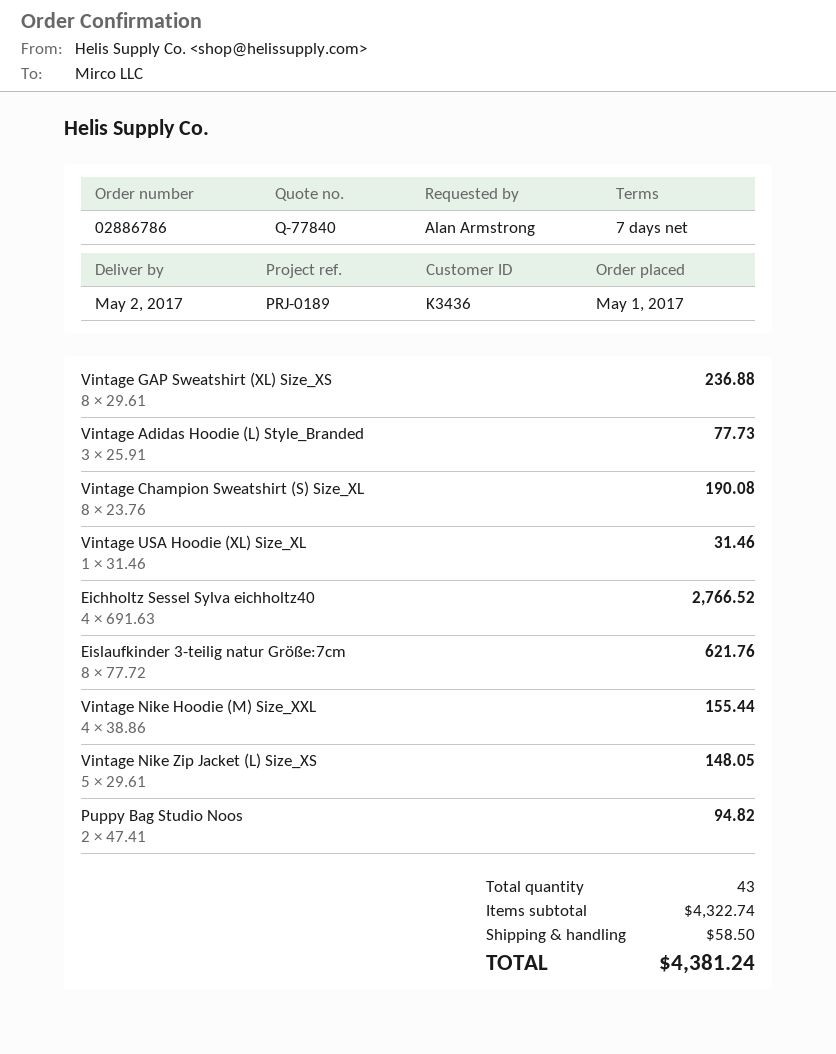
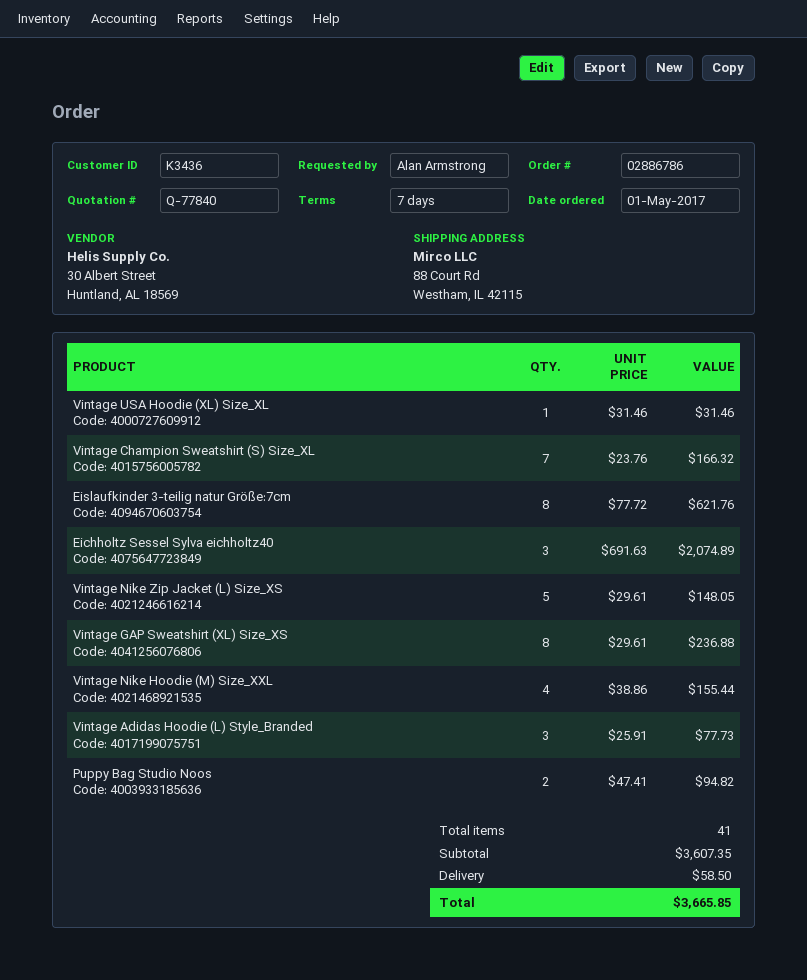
Vintage Champion Sweatshirt (S) Size_XL: 8 x 23.76 = 190.08 -> 7 x 23.76 = 166.32
Eichholtz Sessel Sylva eichholtz40: 4 x 691.63 = 2766.52 -> 3 x 691.63 = 2074.89
total quantity: 43 -> 41
subtotal: 4322.74 -> 3607.35
total: 4381.24 -> 3665.85

